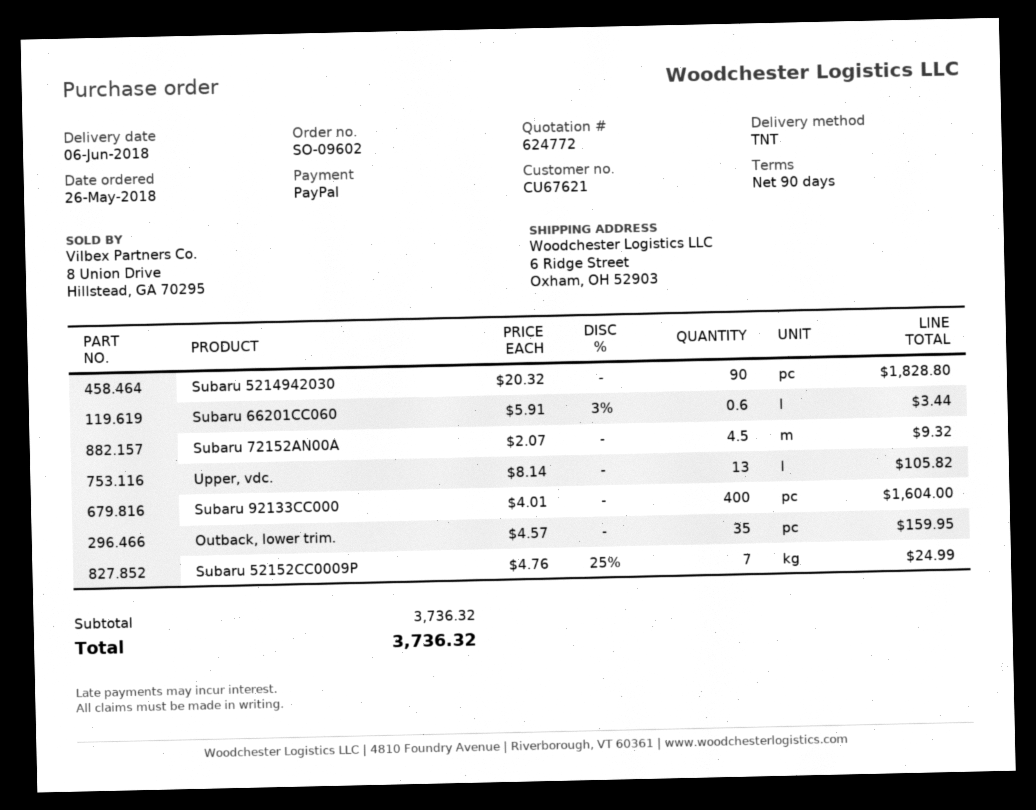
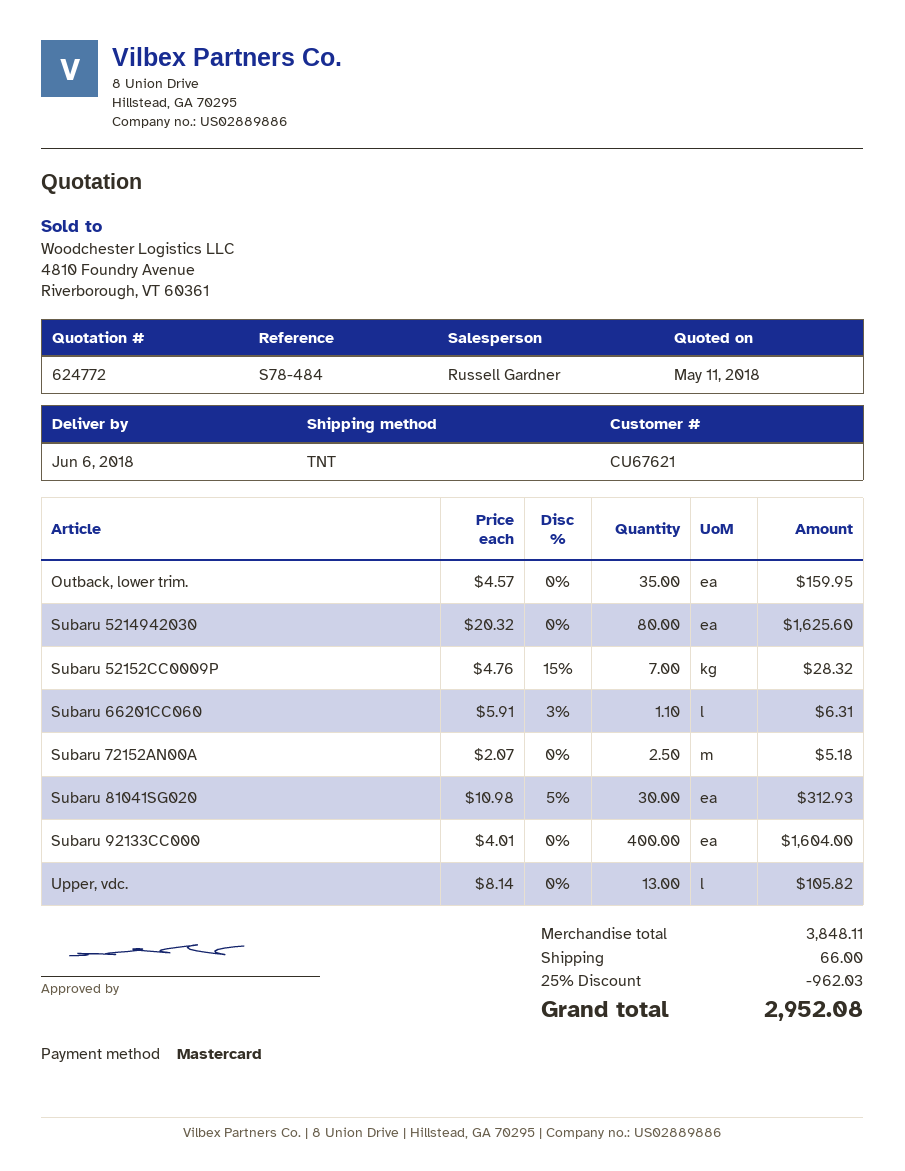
payment method: PayPal -> Mastercard
Subaru 5214942030: 90 x 20.32 = 1828.80 -> 80 x 20.32 = 1625.60
Subaru 66201CC060: 0.6 x 5.91 - 3% = 3.44 -> 1.1 x 5.91 - 3% = 6.31
Subaru 72152AN00A: 4.5 x 2.07 = 9.32 -> 2.5 x 2.07 = 5.18
Subaru 52152CC0009P: 7 x 4.76 - 25% = 24.99 -> 7 x 4.76 - 15% = 28.32
Subaru 81041SG020: none -> 30 x 10.98 - 5% = 312.93
subtotal: 3736.32 -> 3848.11
discount: none -> 25% = 962.03
shipping: none -> 66.00
total: 3736.32 -> 2952.08

